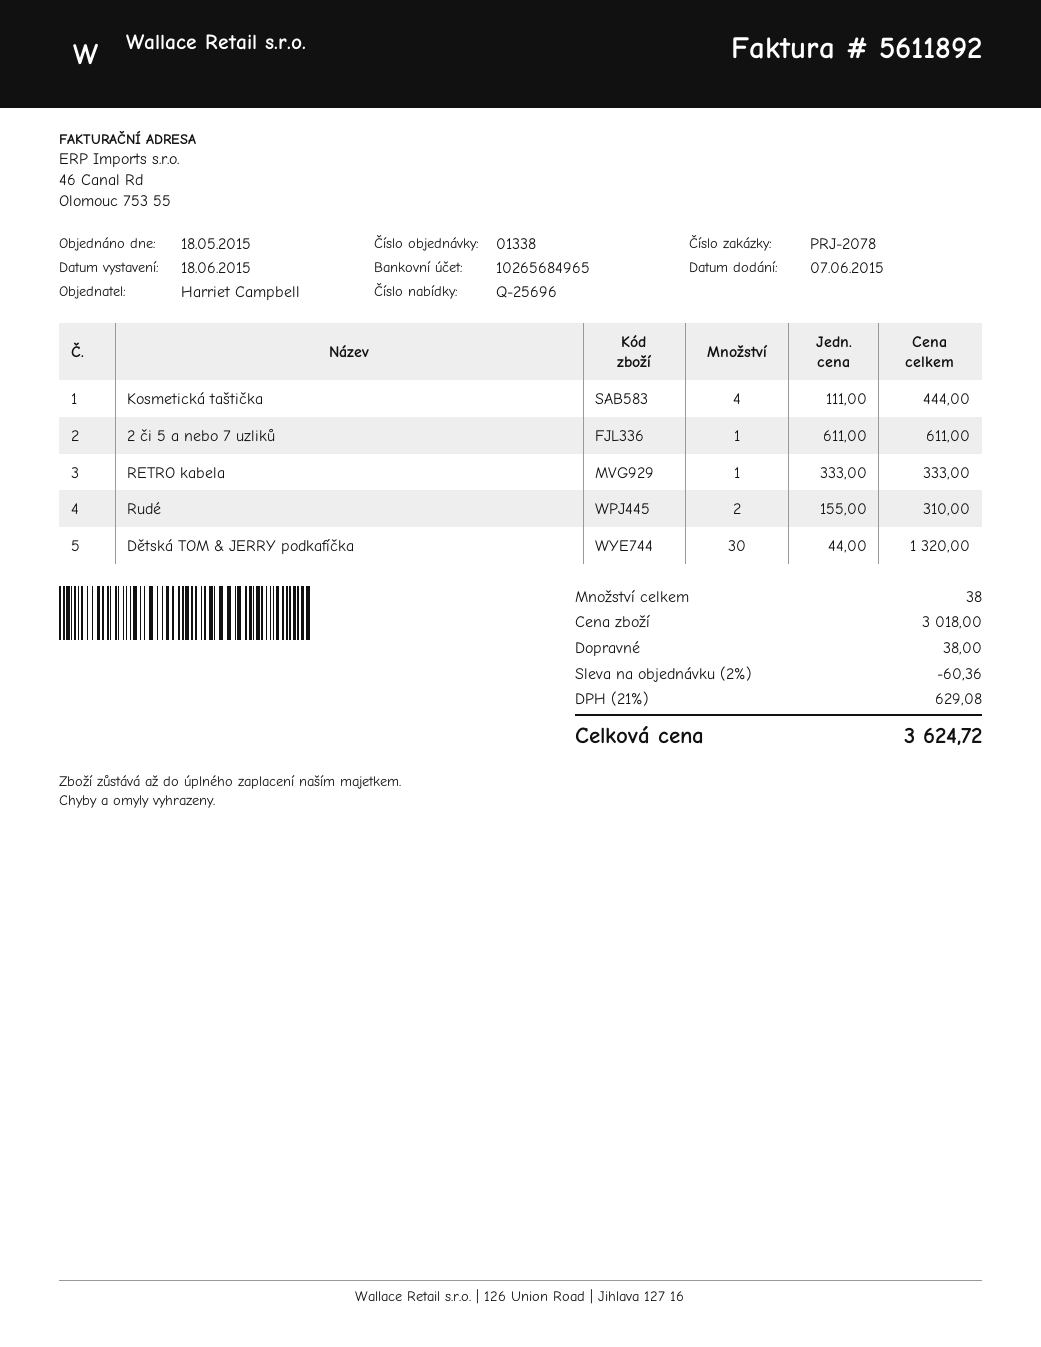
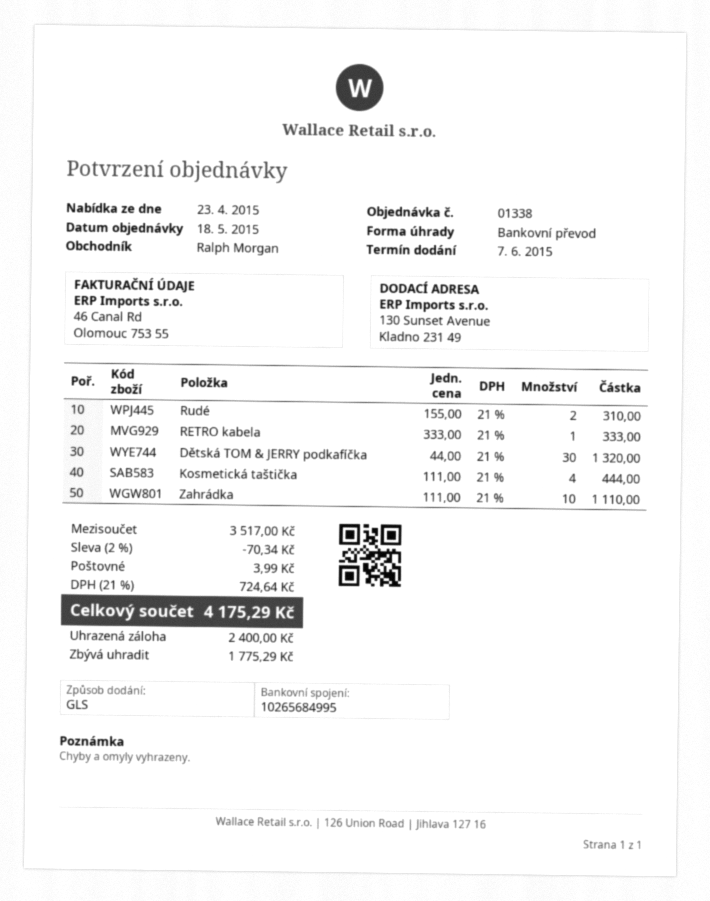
bank account: 10265684965 -> 10265684995
2 či 5 a nebo 7 uzliků: 1 x 611.00 = 611.00 -> none
Zahrádka: none -> 10 x 111.00 = 1110.00
subtotal: 3018.00 -> 3517.00
discount: 2% = 60.36 -> 2% = 70.34
shipping: 38.00 -> 3.99
tax: 21% = 629.08 -> 21% = 724.64
total: 3624.72 -> 4175.29

